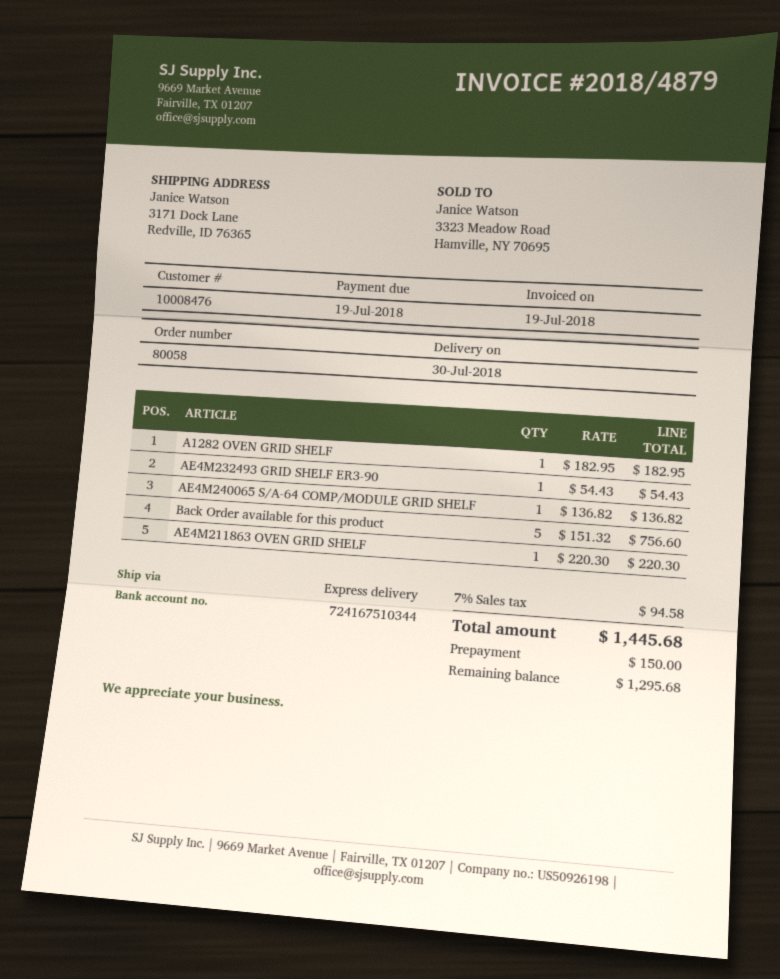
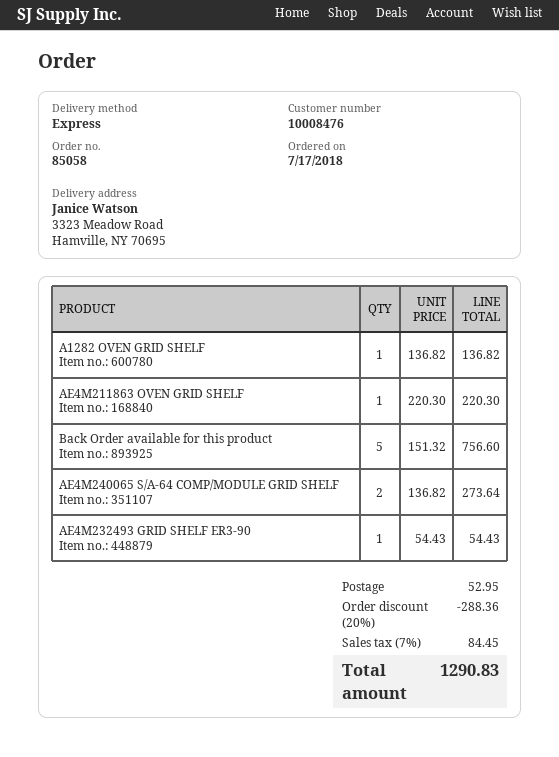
order number: 80058 -> 85058
ship to: 3171 Dock Lane, Redville, ID 76365 -> 3323 Meadow Road, Hamville, NY 70695
A1282 OVEN GRID SHELF: 1 x 182.95 = 182.95 -> 1 x 136.82 = 136.82
AE4M240065 S/A-64 COMP/MODULE GRID SHELF: 1 x 136.82 = 136.82 -> 2 x 136.82 = 273.64
discount: none -> 20% = 288.36
shipping: none -> 52.95
tax: 7% = 94.58 -> 7% = 84.45
total: 1445.68 -> 1290.83

